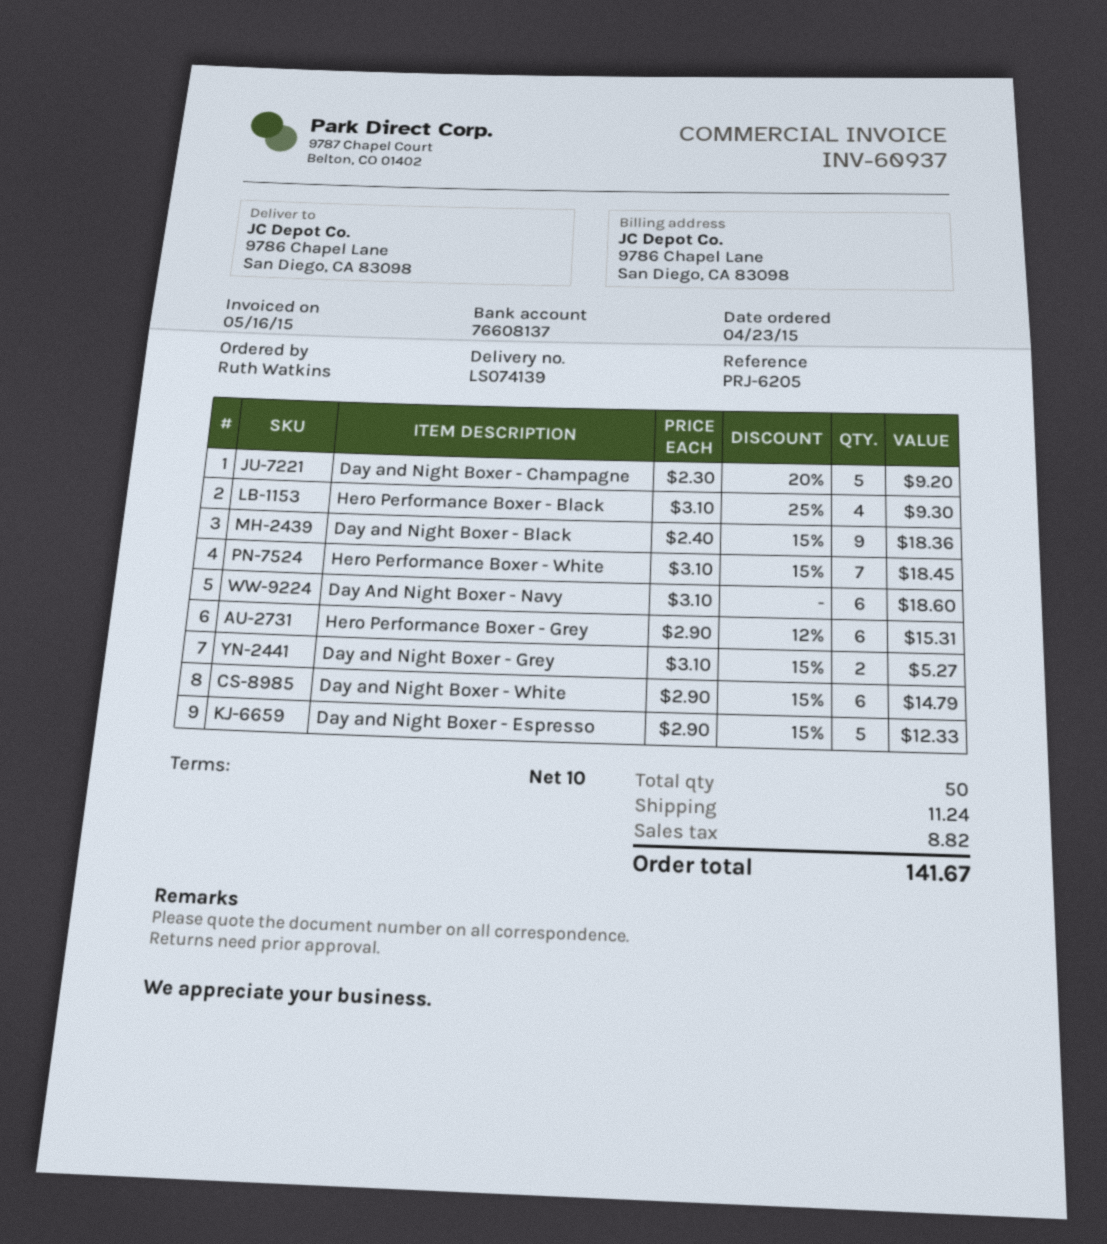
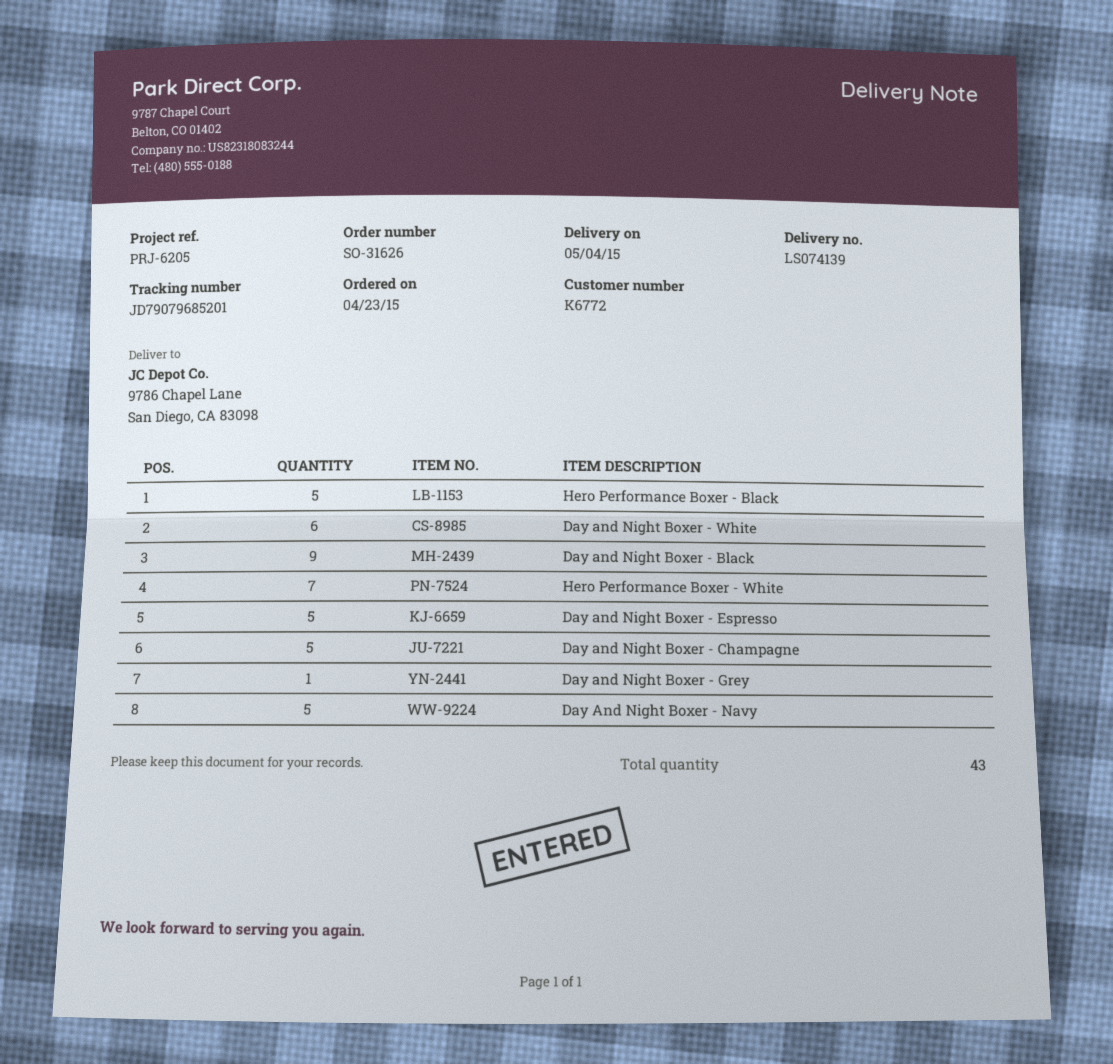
Hero Performance Boxer - Black: 4 -> 5
Day And Night Boxer - Navy: 6 -> 5
Hero Performance Boxer - Grey: 6 -> none
Day and Night Boxer - Grey: 2 -> 1
total quantity: 50 -> 43

